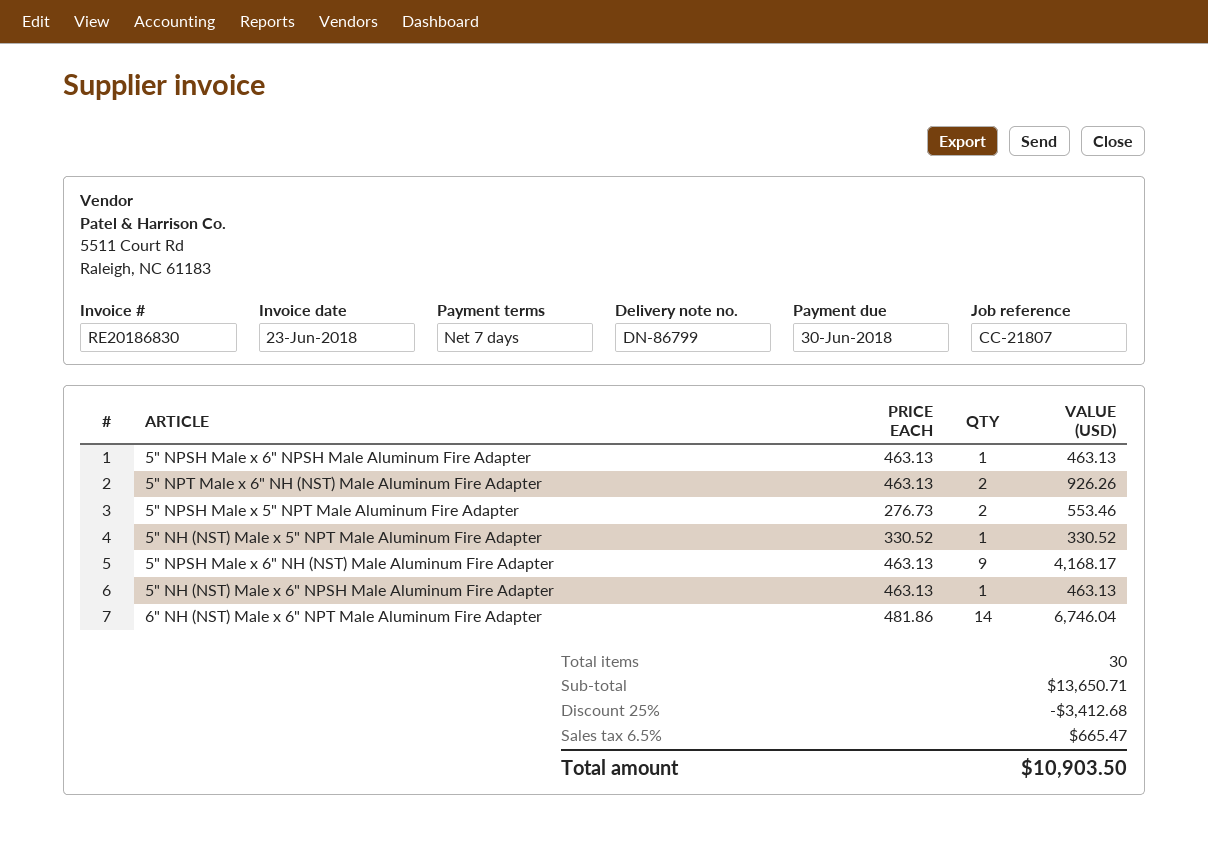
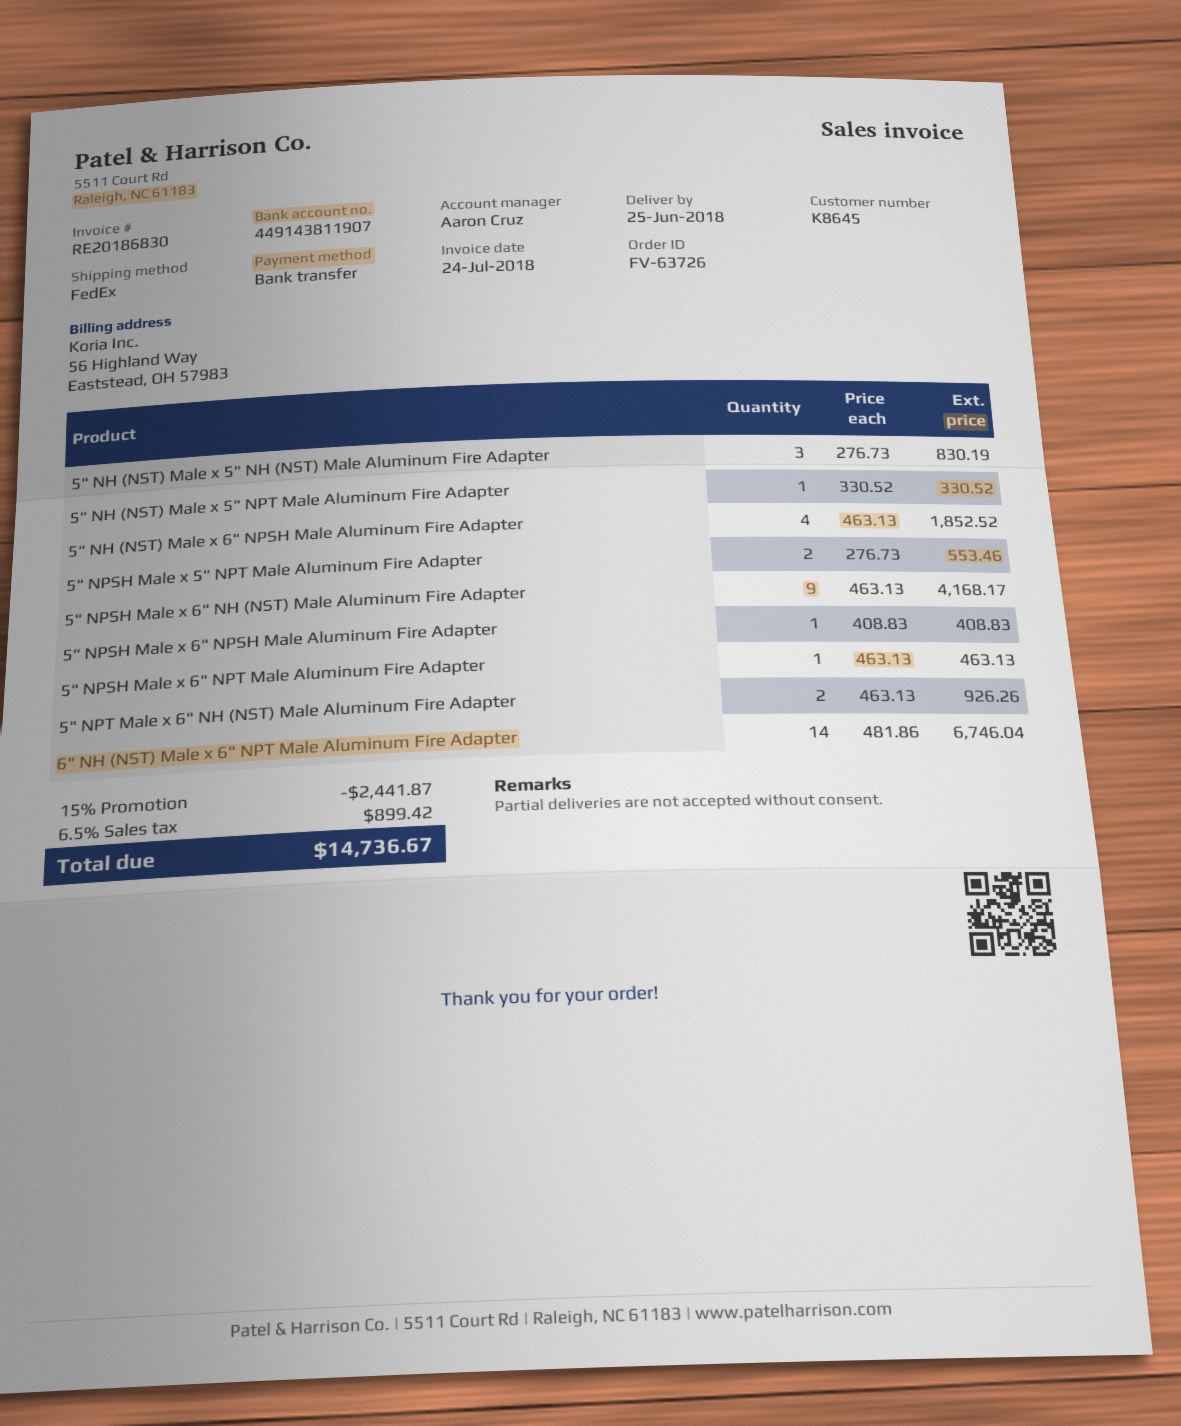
invoice date: 2018-06-23 -> 2018-07-24
5" NPSH Male x 6" NPSH Male Aluminum Fire Adapter: 1 x 463.13 = 463.13 -> 1 x 408.83 = 408.83
5" NH (NST) Male x 6" NPSH Male Aluminum Fire Adapter: 1 x 463.13 = 463.13 -> 4 x 463.13 = 1852.52
5" NH (NST) Male x 5" NH (NST) Male Aluminum Fire Adapter: none -> 3 x 276.73 = 830.19
5" NPSH Male x 6" NPT Male Aluminum Fire Adapter: none -> 1 x 463.13 = 463.13
discount: 25% = 3412.68 -> 15% = 2441.87
tax: 6.5% = 665.47 -> 6.5% = 899.42
total: 10903.50 -> 14736.67

